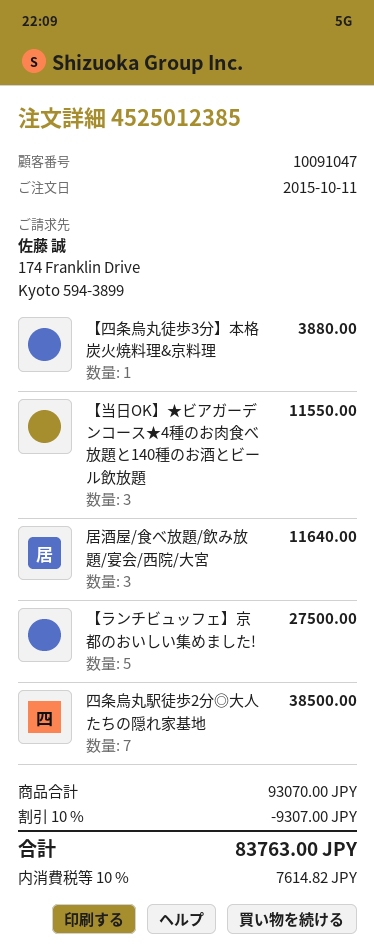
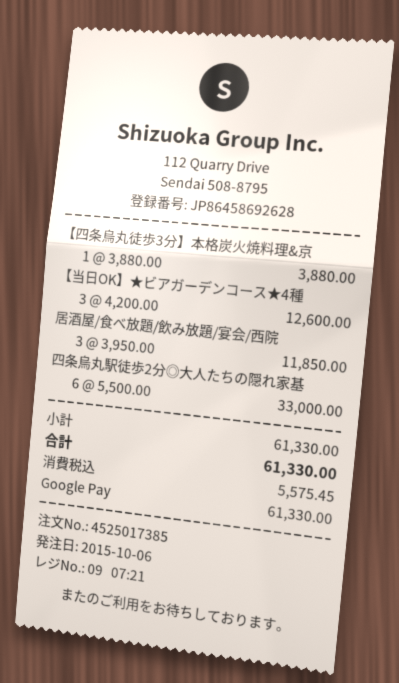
order number: 4525012385 -> 4525017385
order date: 2015-10-11 -> 2015-10-06
【当日OK】★ビアガーデンコース★4種のお肉食べ放題と140種のお酒とビール飲放題: 3 for 11550.00 -> 3 for 12600.00
居酒屋/食べ放題/飲み放題/宴会/西院/大宮: 3 for 11640.00 -> 3 for 11850.00
【ランチビュッフェ】京都のおいしい集めました!: 5 for 27500.00 -> none
四条烏丸駅徒歩2分◎大人たちの隠れ家基地: 7 for 38500.00 -> 6 for 33000.00
subtotal: 93070.00 -> 61330.00
discount: 10% = 9307.00 -> none
tax: 7614.82 -> 5575.45
total: 83763.00 -> 61330.00

